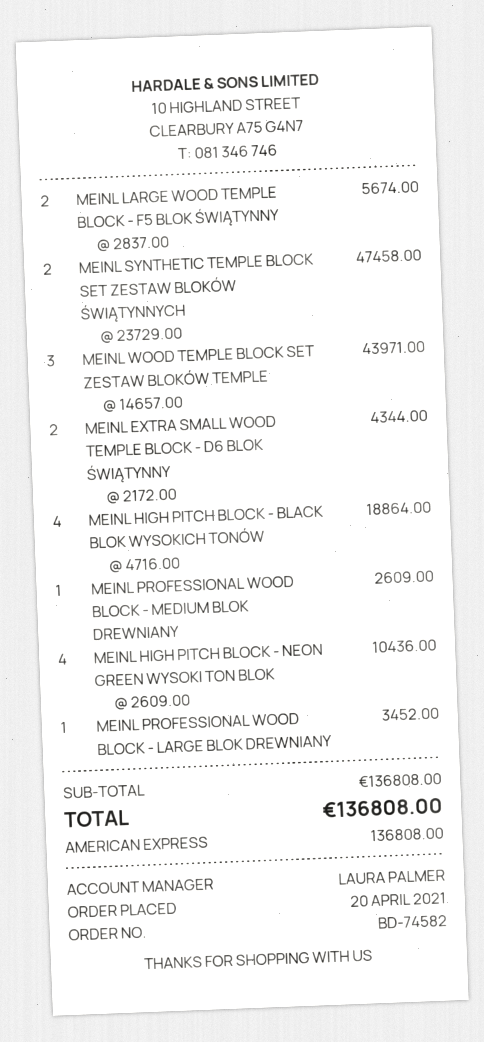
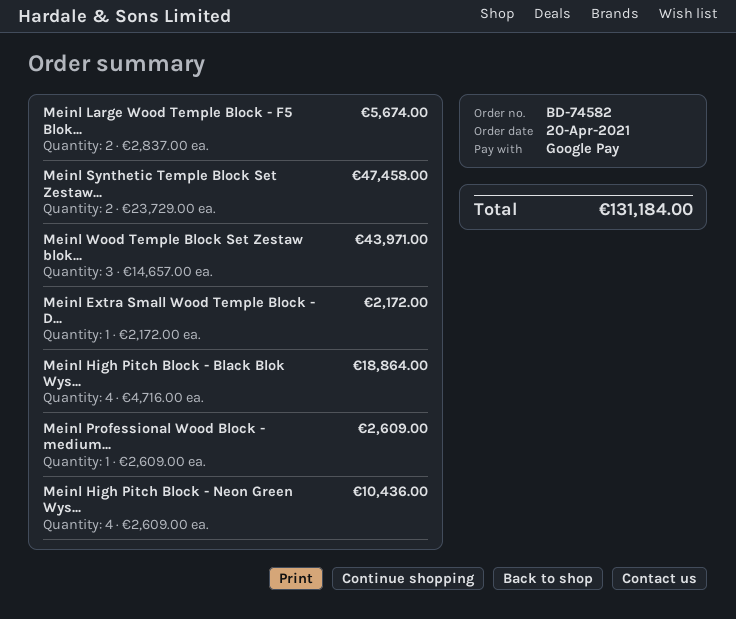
payment method: American Express -> Google Pay
MEINL EXTRA SMALL WOOD TEMPLE BLOCK - D6 BLOK ŚWIĄTYNNY: 2 x 2172.00 = 4344.00 -> 1 x 2172.00 = 2172.00
MEINL PROFESSIONAL WOOD BLOCK - LARGE BLOK DREWNIANY: 1 x 3452.00 = 3452.00 -> none
total: 136808.00 -> 131184.00

